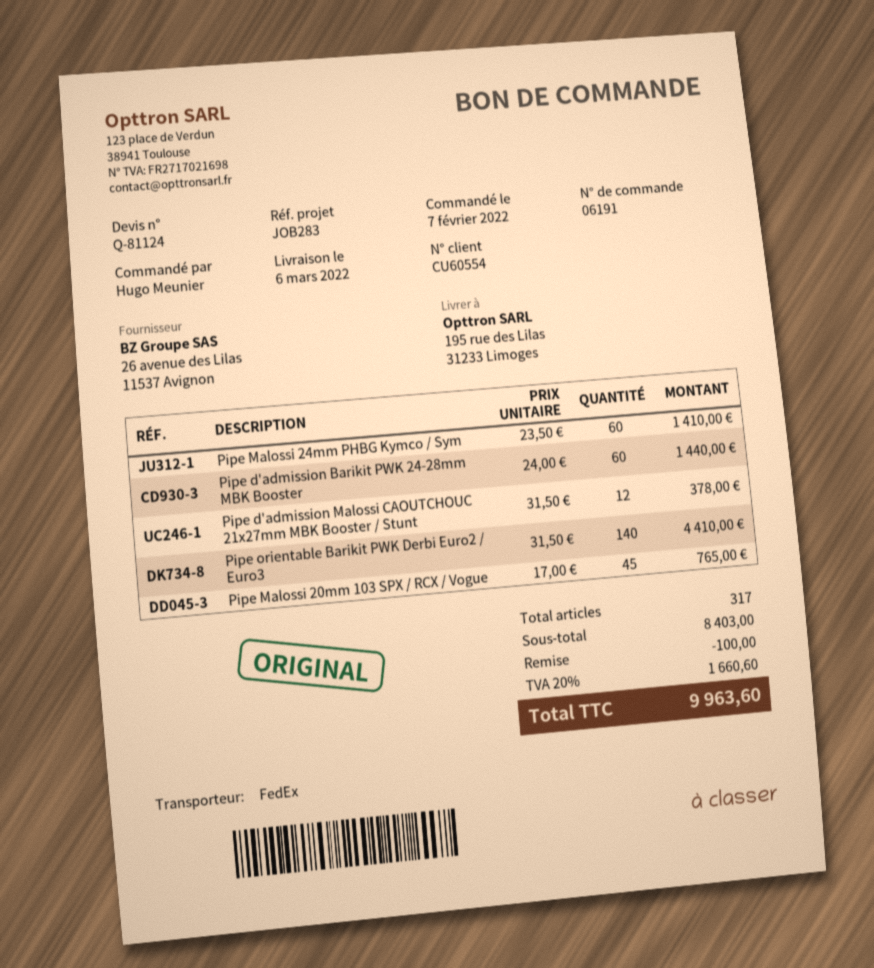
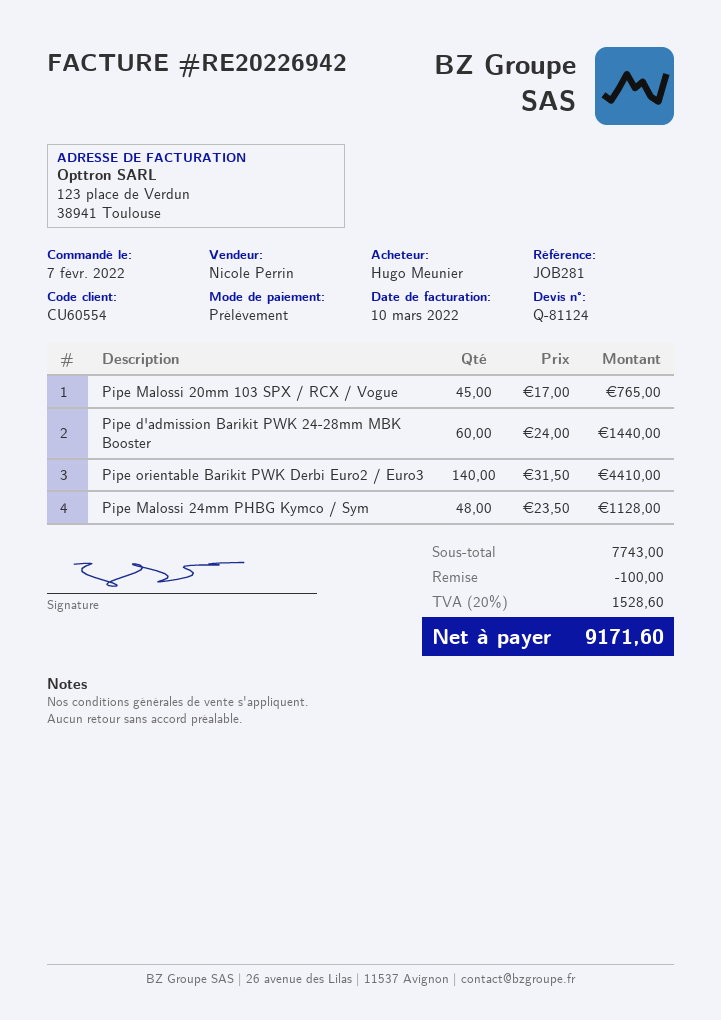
reference: JOB283 -> JOB281
Pipe Malossi 24mm PHBG Kymco / Sym: 60 x 23.50 = 1410.00 -> 48 x 23.50 = 1128.00
Pipe d'admission Malossi CAOUTCHOUC 21x27mm MBK Booster / Stunt: 12 x 31.50 = 378.00 -> none
subtotal: 8403.00 -> 7743.00
tax: 20% = 1660.60 -> 20% = 1528.60
total: 9963.60 -> 9171.60

